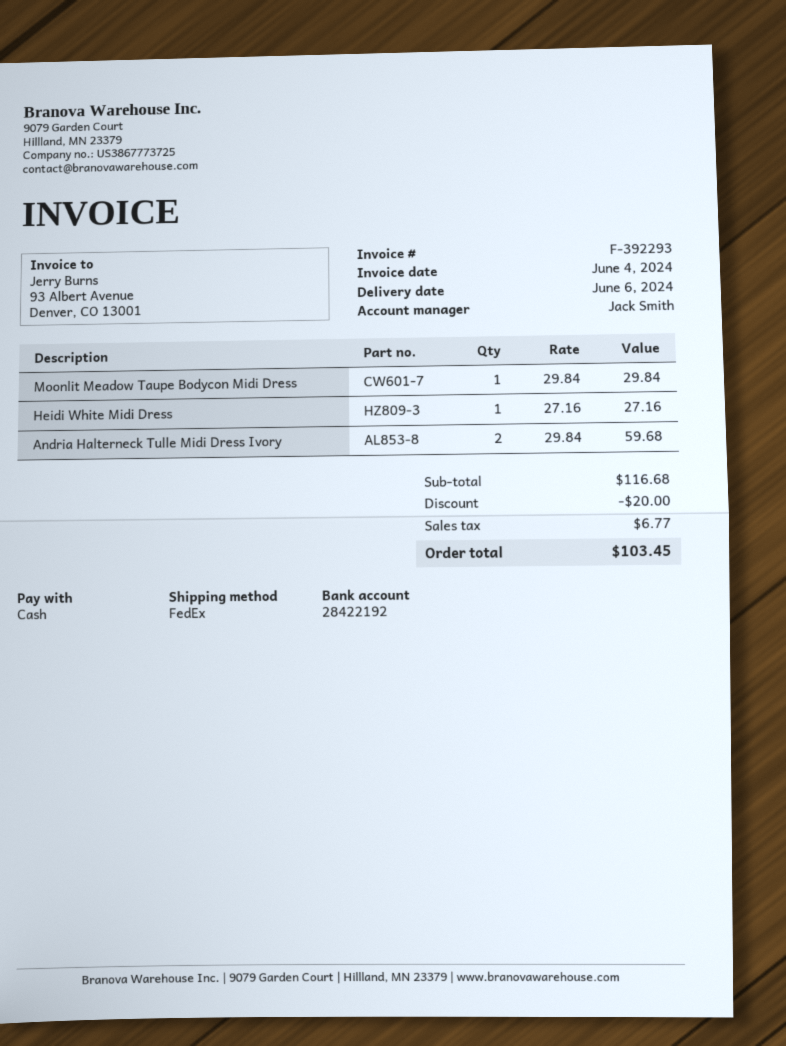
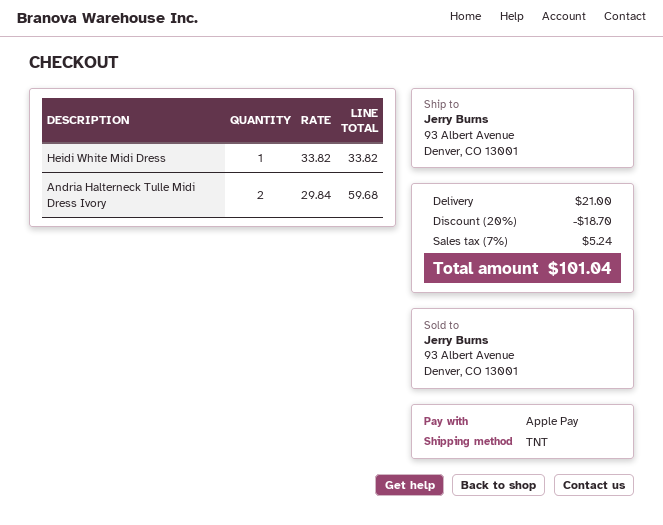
payment method: cash -> Apple Pay
shipping method: FedEx -> TNT
Moonlit Meadow Taupe Bodycon Midi Dress: 1 x 29.84 = 29.84 -> none
Heidi White Midi Dress: 1 x 27.16 = 27.16 -> 1 x 33.82 = 33.82
discount: 20.00 -> 18.70
shipping: none -> 21.00
tax: 6.77 -> 5.24
total: 103.45 -> 101.04

